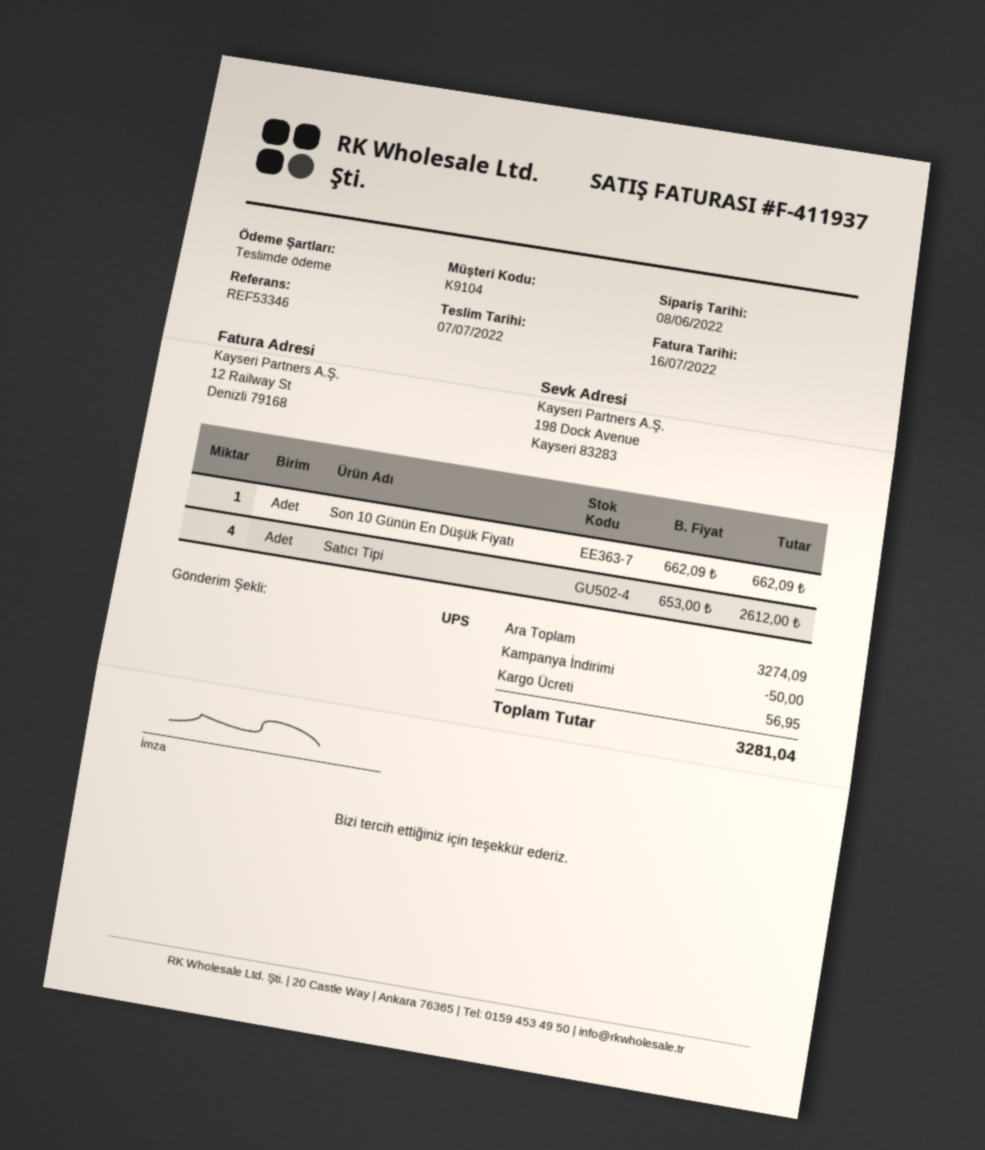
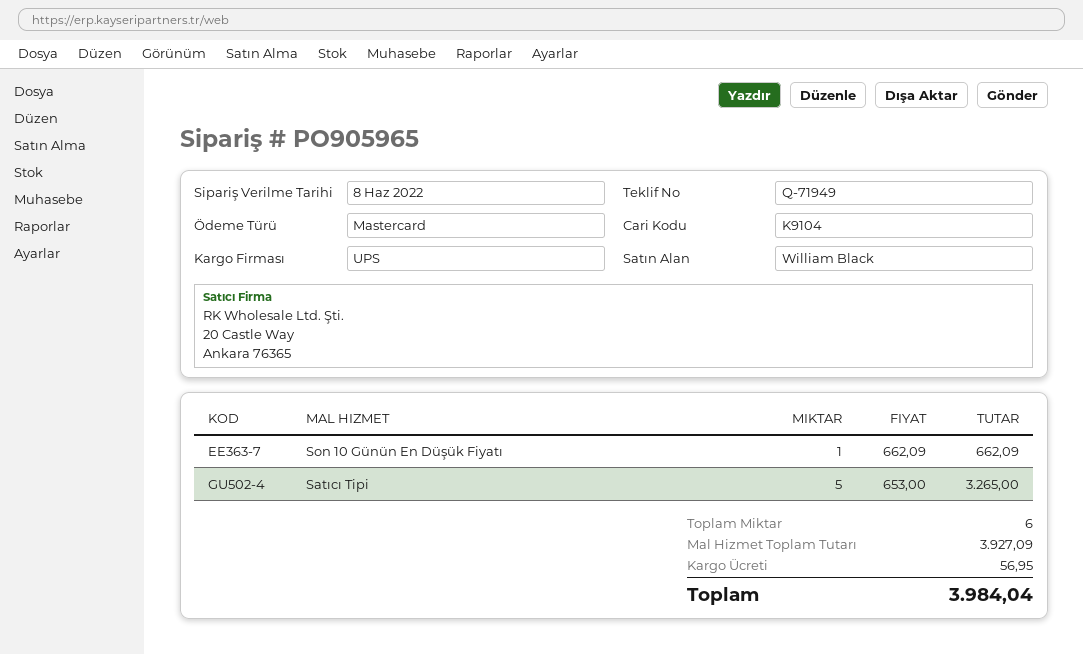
Satıcı Tipi: 4 x 653.00 = 2612.00 -> 5 x 653.00 = 3265.00
subtotal: 3274.09 -> 3927.09
discount: 50.00 -> none
total: 3281.04 -> 3984.04

